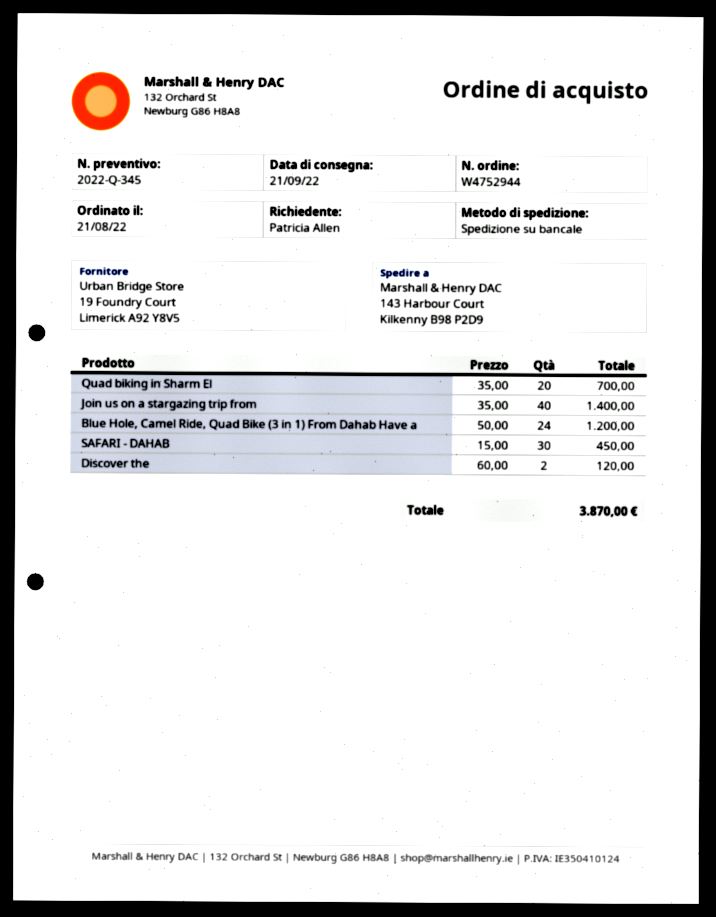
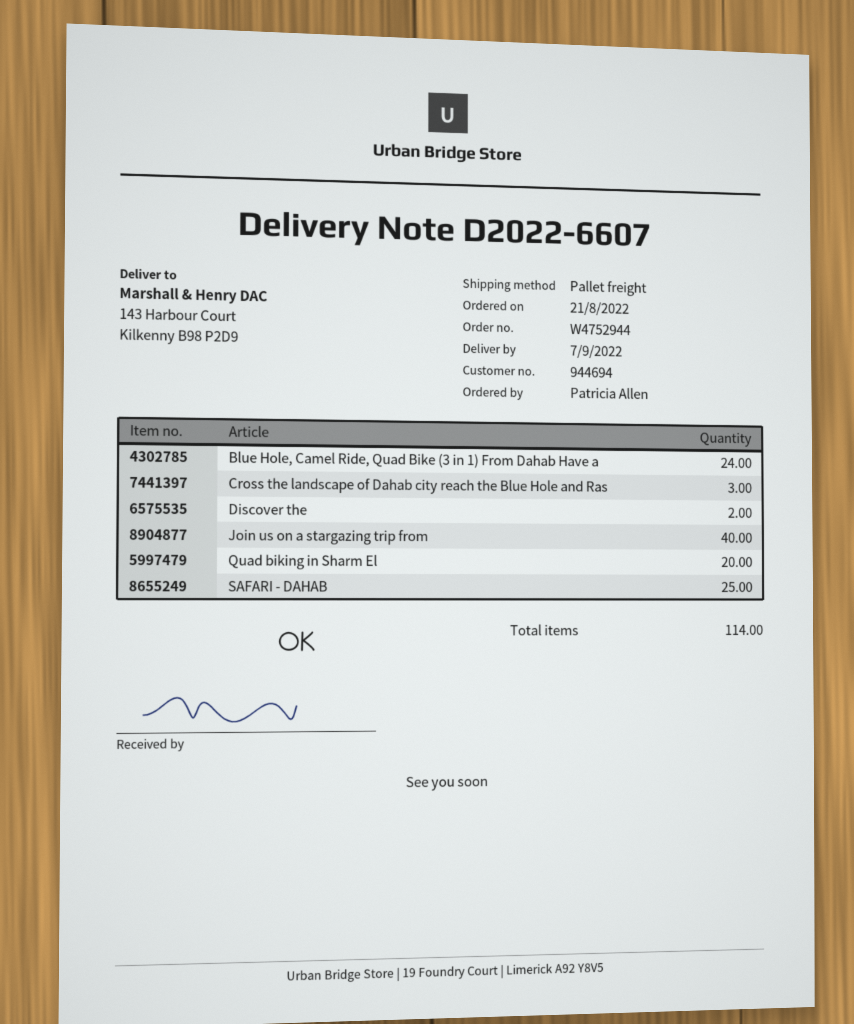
delivery date: 2022-09-21 -> 2022-09-07
SAFARI - DAHAB: 30 -> 25
Cross the landscape of Dahab city reach the Blue Hole and Ras: none -> 3

